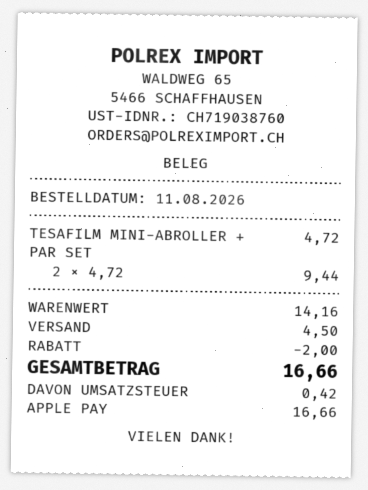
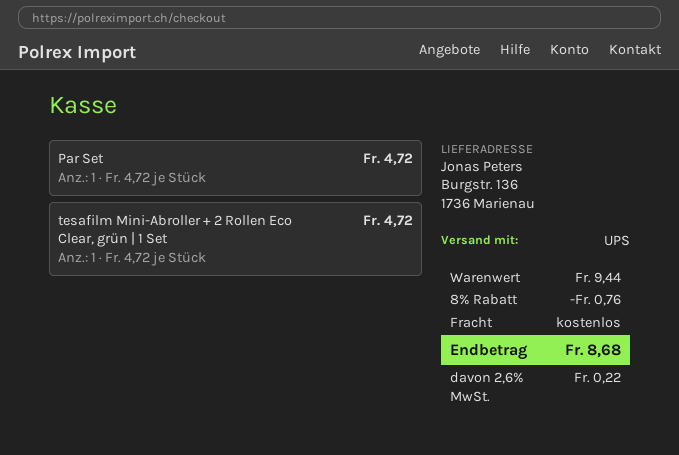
PAR SET: 2 x 4.72 = 9.44 -> 1 x 4.72 = 4.72
subtotal: 14.16 -> 9.44
discount: 2.00 -> 0.76
shipping: 4.50 -> 0.00
tax: 0.42 -> 0.22
total: 16.66 -> 8.68

